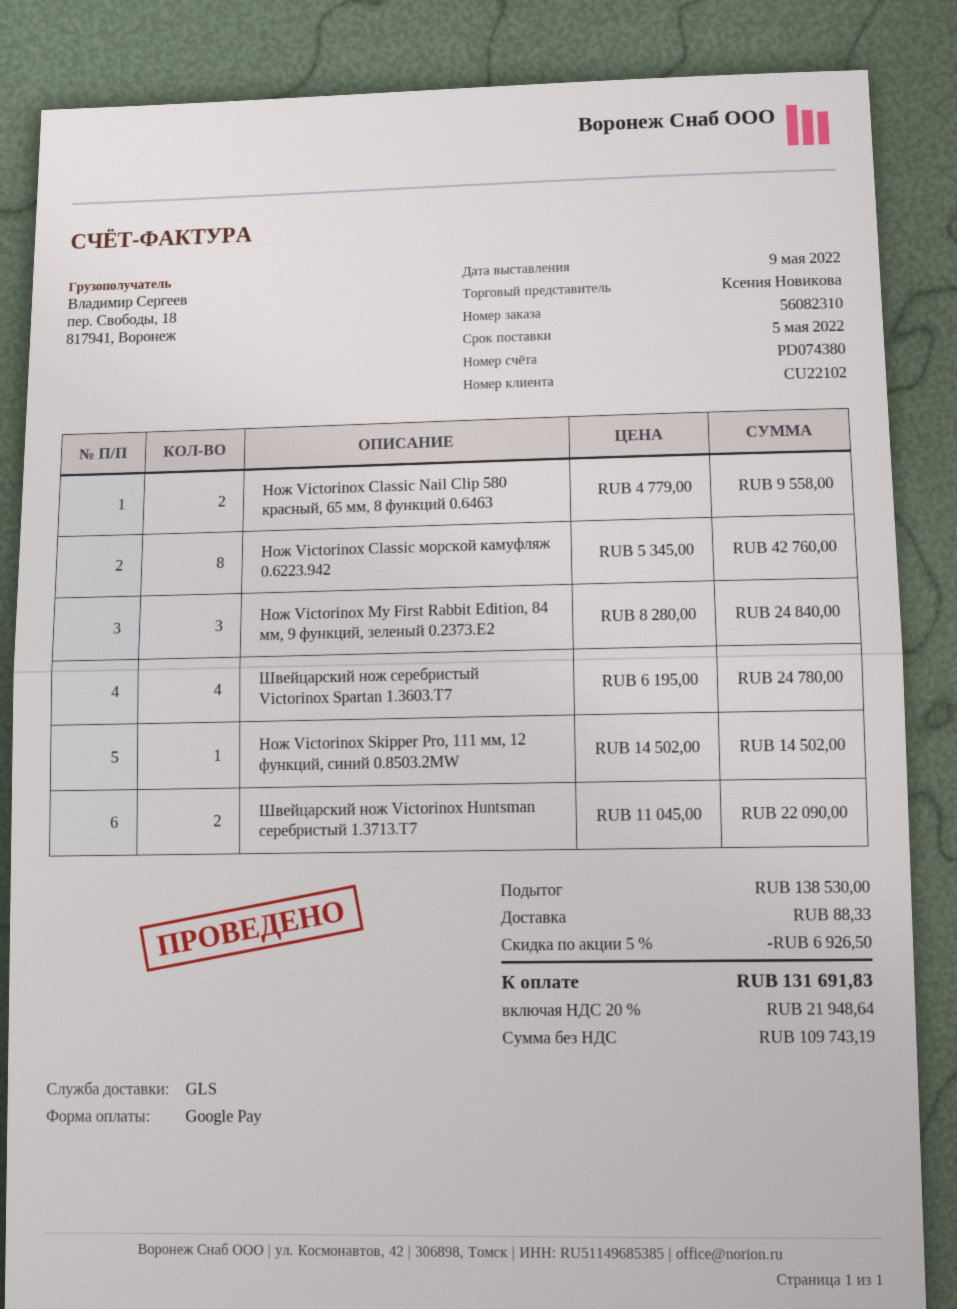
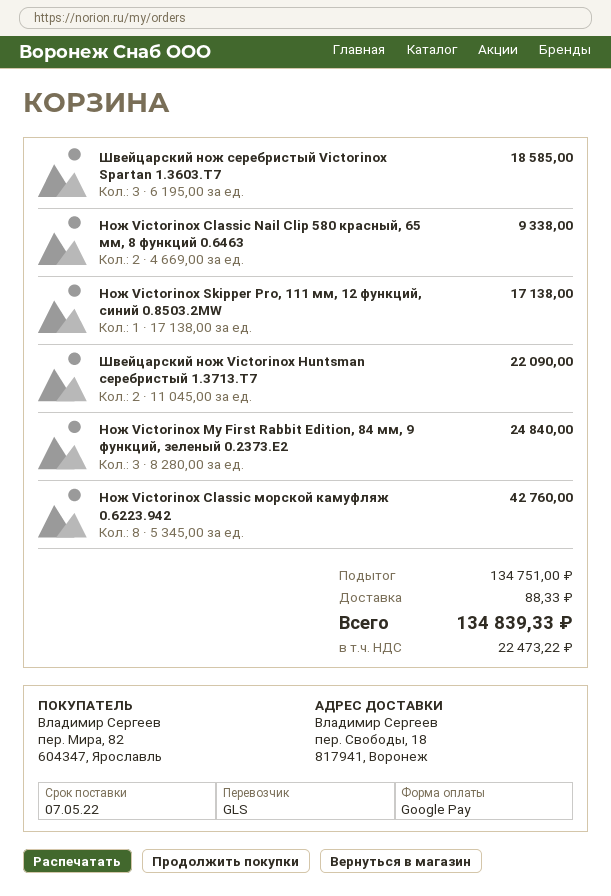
delivery date: 2022-05-05 -> 2022-05-07
Нож Victorinox Classic Nail Clip 580 красный, 65 мм, 8 функций 0.6463: 2 x 4779.00 = 9558.00 -> 2 x 4669.00 = 9338.00
Швейцарский нож серебристый Victorinox Spartan 1.3603.T7: 4 x 6195.00 = 24780.00 -> 3 x 6195.00 = 18585.00
Нож Victorinox Skipper Pro, 111 мм, 12 функций, синий 0.8503.2MW: 1 x 14502.00 = 14502.00 -> 1 x 17138.00 = 17138.00
subtotal: 138530.00 -> 134751.00
discount: 5% = 6926.50 -> none
tax: 21948.64 -> 22473.22
total: 131691.83 -> 134839.33

